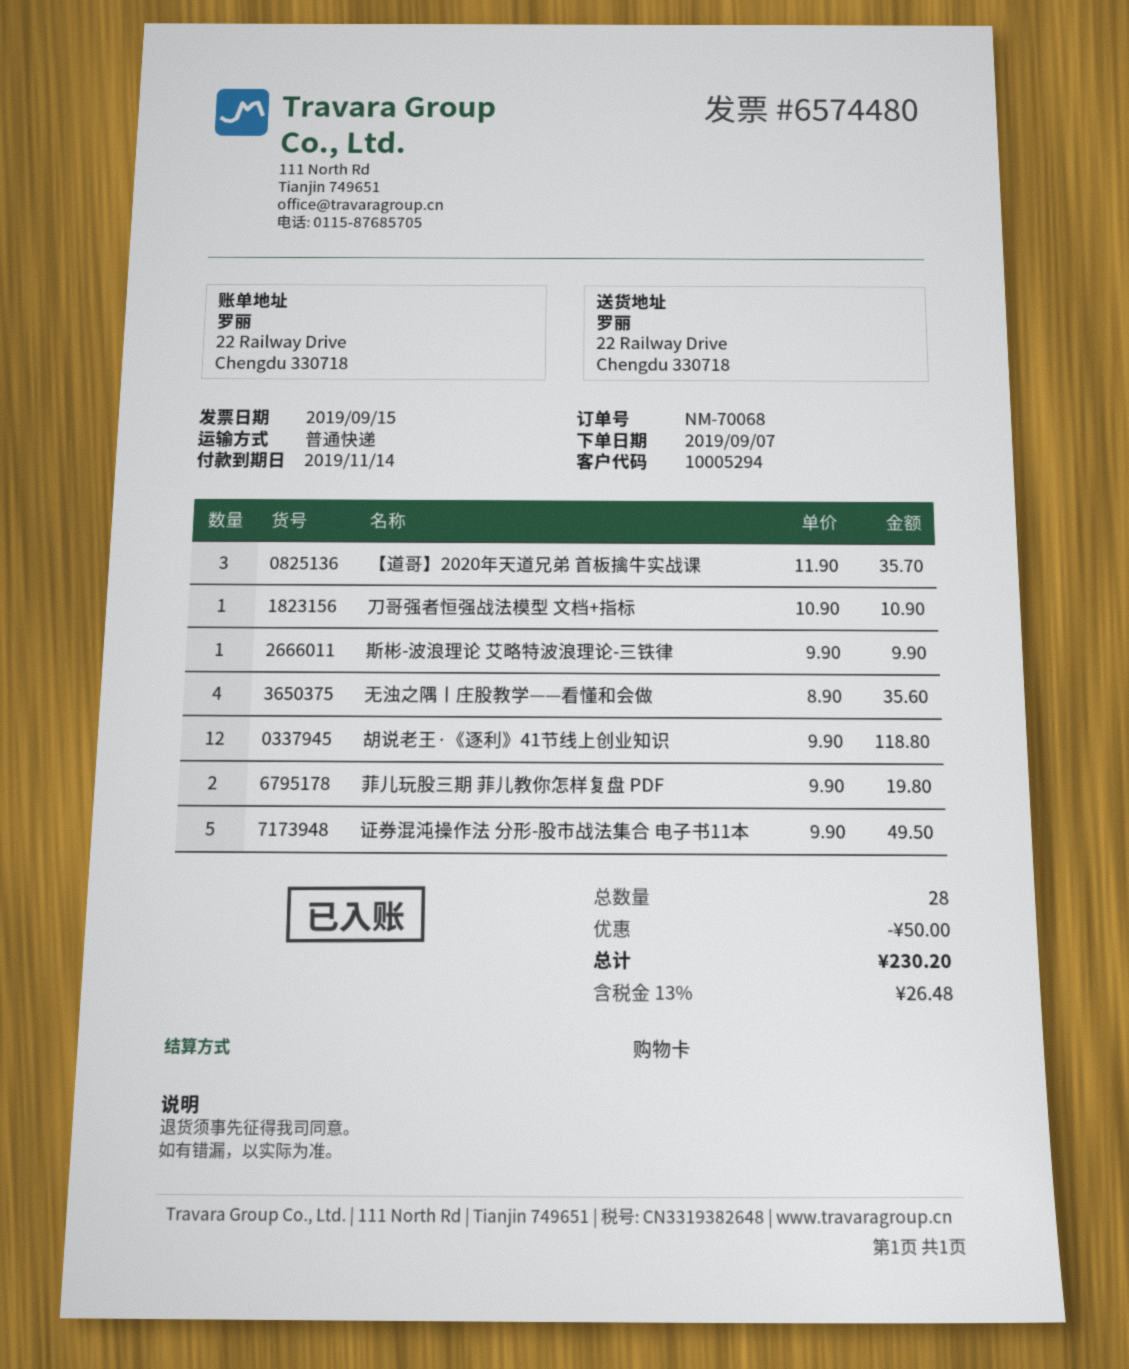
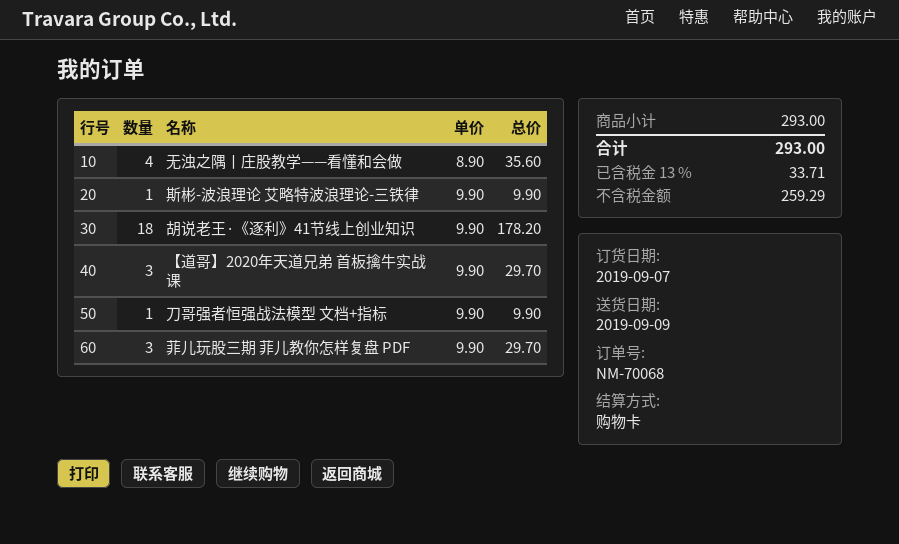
【道哥】2020年天道兄弟 首板擒牛实战课: 3 x 11.90 = 35.70 -> 3 x 9.90 = 29.70
刀哥强者恒强战法模型 文档+指标: 1 x 10.90 = 10.90 -> 1 x 9.90 = 9.90
胡说老王·《逐利》41节线上创业知识: 12 x 9.90 = 118.80 -> 18 x 9.90 = 178.20
菲儿玩股三期 菲儿教你怎样复盘 PDF: 2 x 9.90 = 19.80 -> 3 x 9.90 = 29.70
证券混沌操作法 分形-股市战法集合 电子书11本: 5 x 9.90 = 49.50 -> none
discount: 50.00 -> none
tax: 13% = 26.48 -> 13% = 33.71
total: 230.20 -> 293.00

